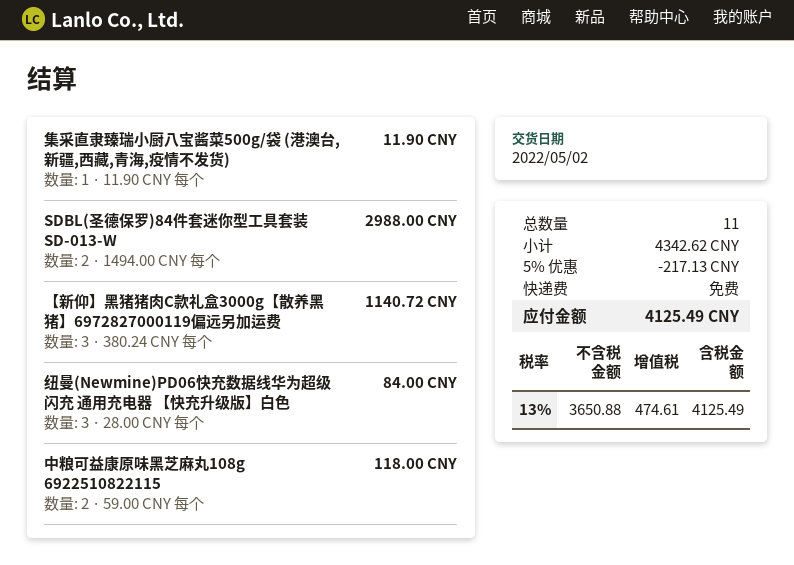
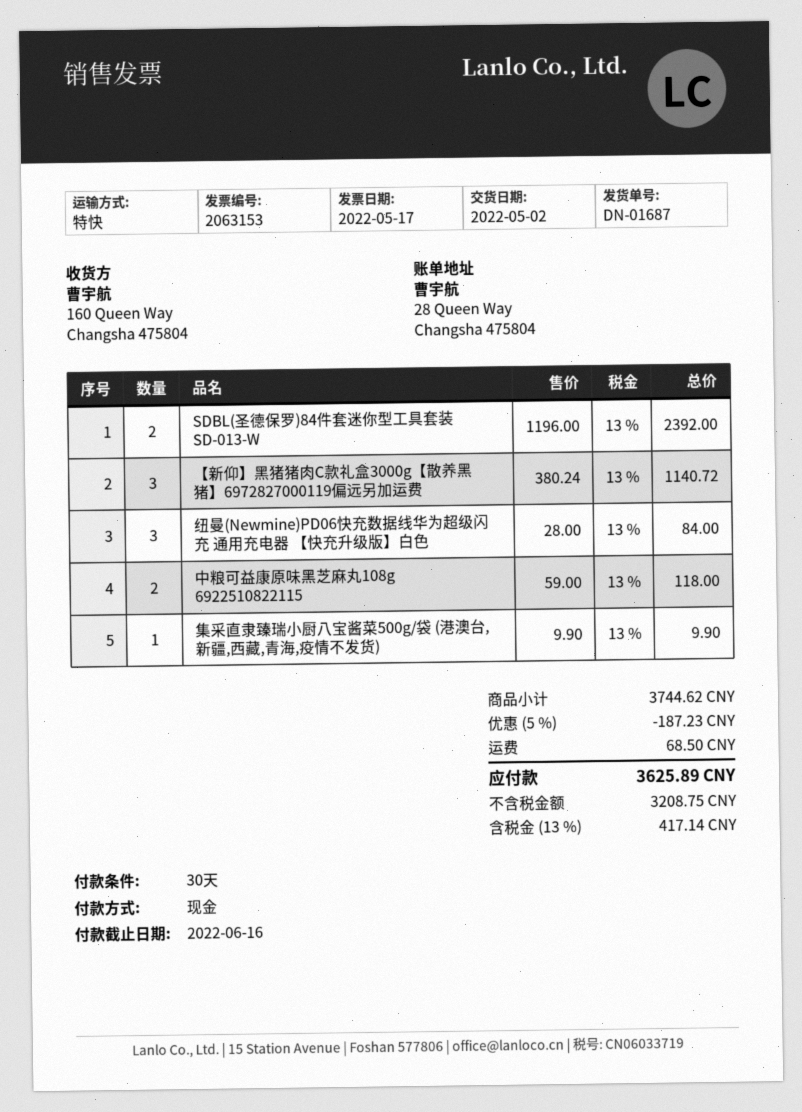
集采直隶臻瑞小厨八宝酱菜500g/袋 (港澳台,新疆,西藏,青海,疫情不发货): 1 x 11.90 = 11.90 -> 1 x 9.90 = 9.90
SDBL(圣德保罗)84件套迷你型工具套装 SD-013-W: 2 x 1494.00 = 2988.00 -> 2 x 1196.00 = 2392.00
subtotal: 4342.62 -> 3744.62
discount: 5% = 217.13 -> 5% = 187.23
shipping: 0.00 -> 68.50
net: 3650.88 -> 3208.75
tax: 13% = 474.61 -> 13% = 417.14
total: 4125.49 -> 3625.89

